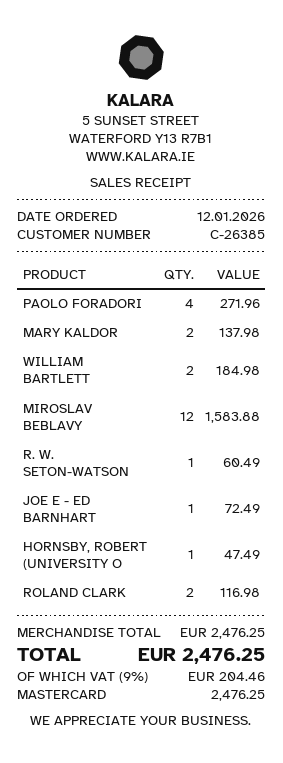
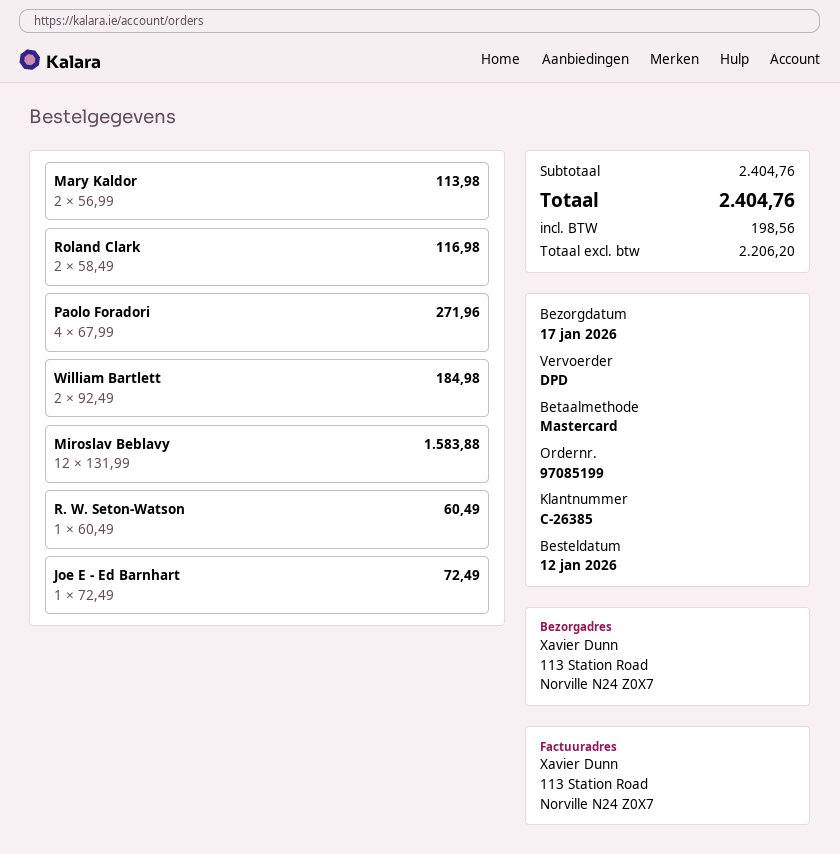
MARY KALDOR: 2 for 137.98 -> 2 for 113.98
HORNSBY, ROBERT (UNIVERSITY O: 1 for 47.49 -> none
subtotal: 2476.25 -> 2404.76
tax: 204.46 -> 198.56
total: 2476.25 -> 2404.76

